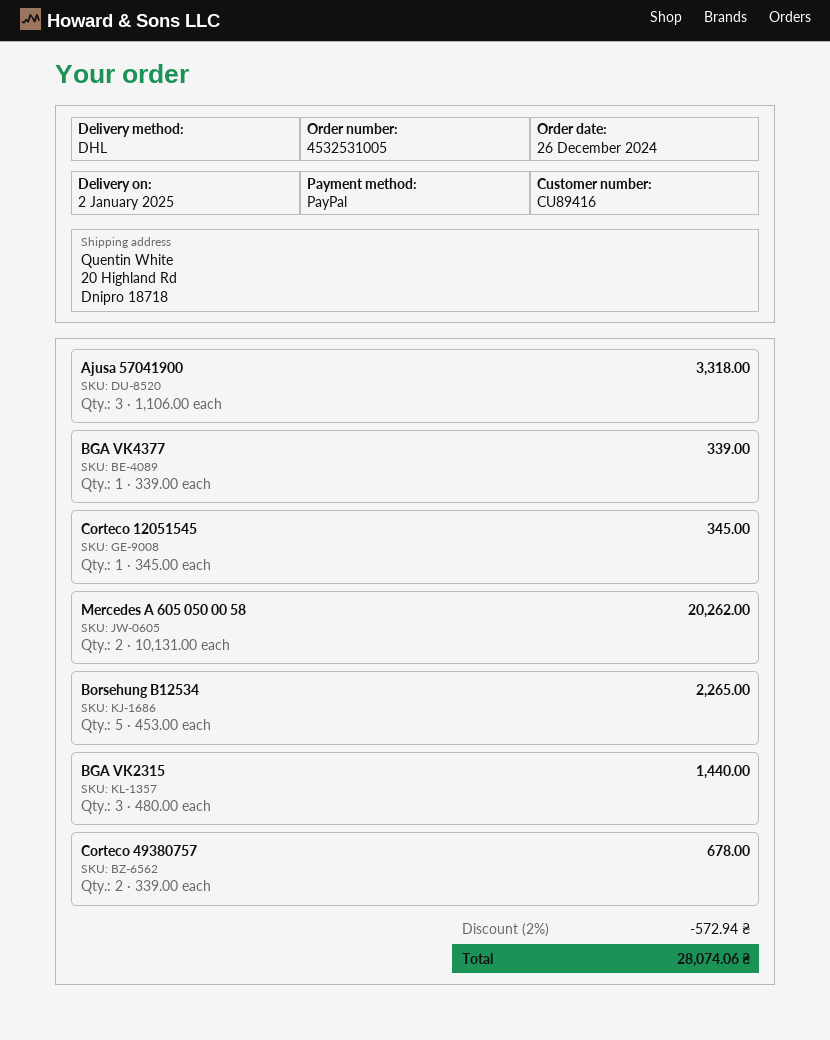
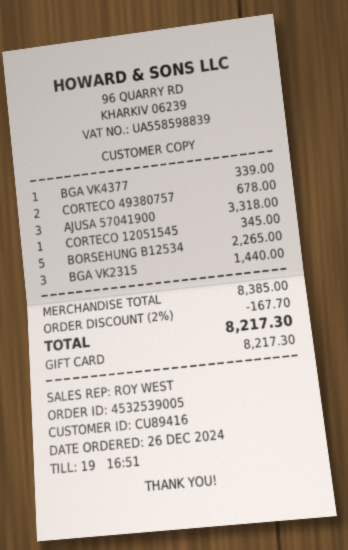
order number: 4532531005 -> 4532539005
payment method: PayPal -> gift card
Mercedes A 605 050 00 58: 2 for 20262.00 -> none
discount: 2% = 572.94 -> 2% = 167.70
total: 28074.06 -> 8217.30

